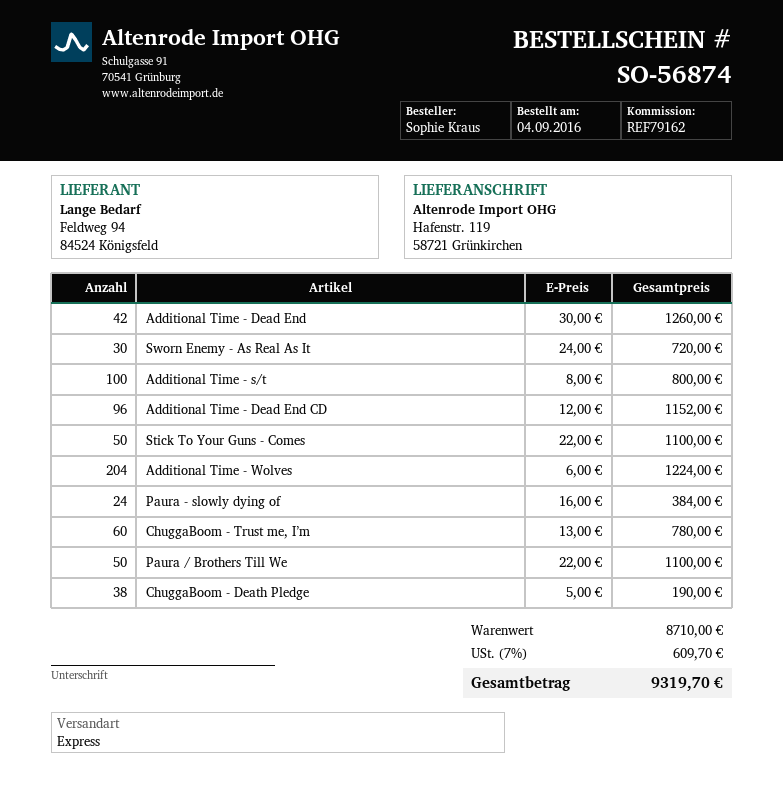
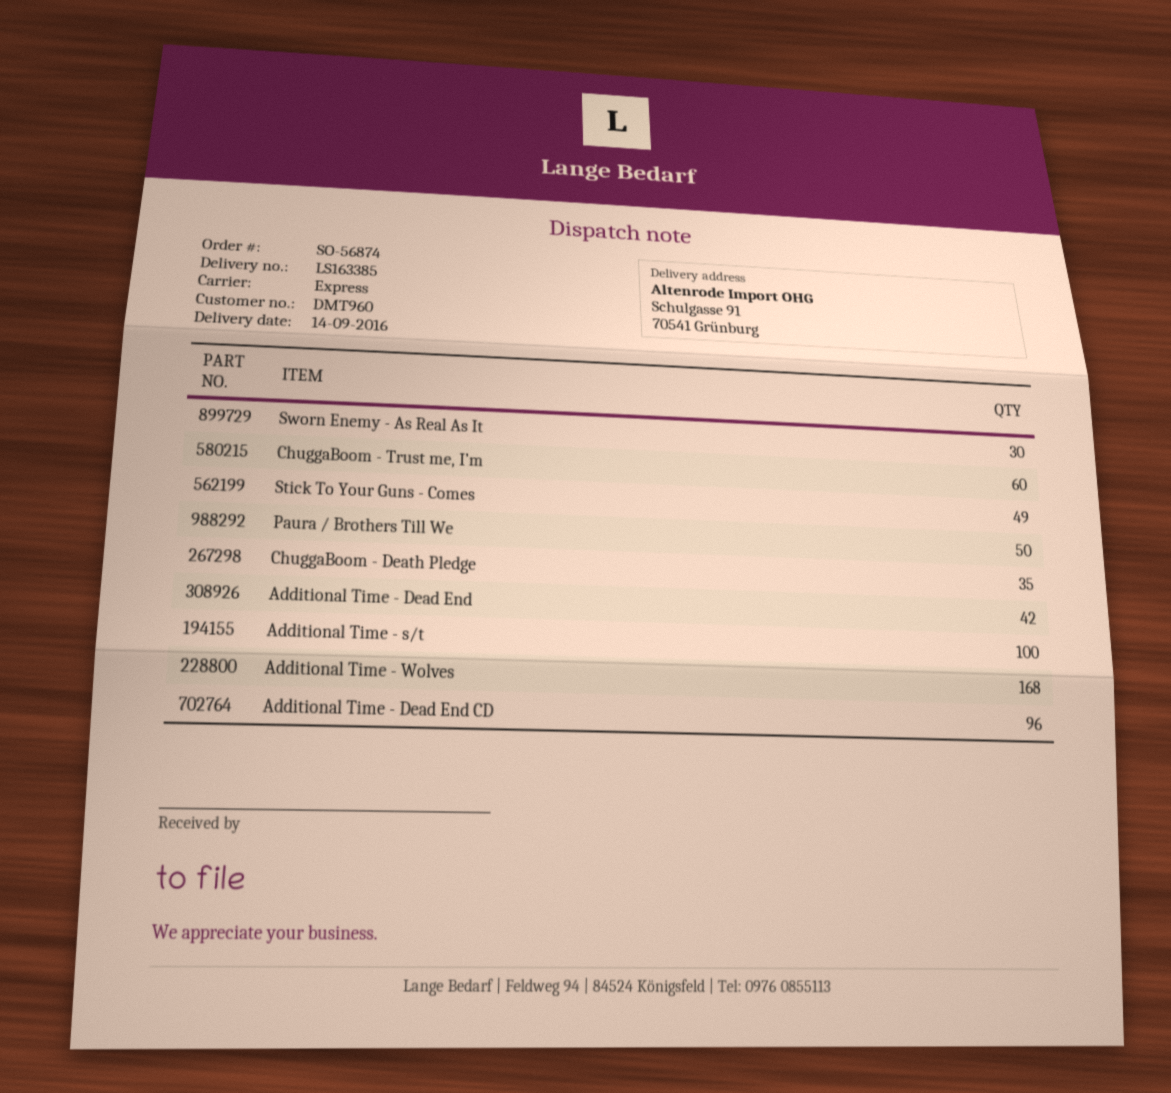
ship to: Hafenstr. 119, 58721 Grünkirchen -> Schulgasse 91, 70541 Grünburg
Stick To Your Guns - Comes: 50 -> 49
Additional Time - Wolves: 204 -> 168
Paura - slowly dying of: 24 -> none
ChuggaBoom - Death Pledge: 38 -> 35

